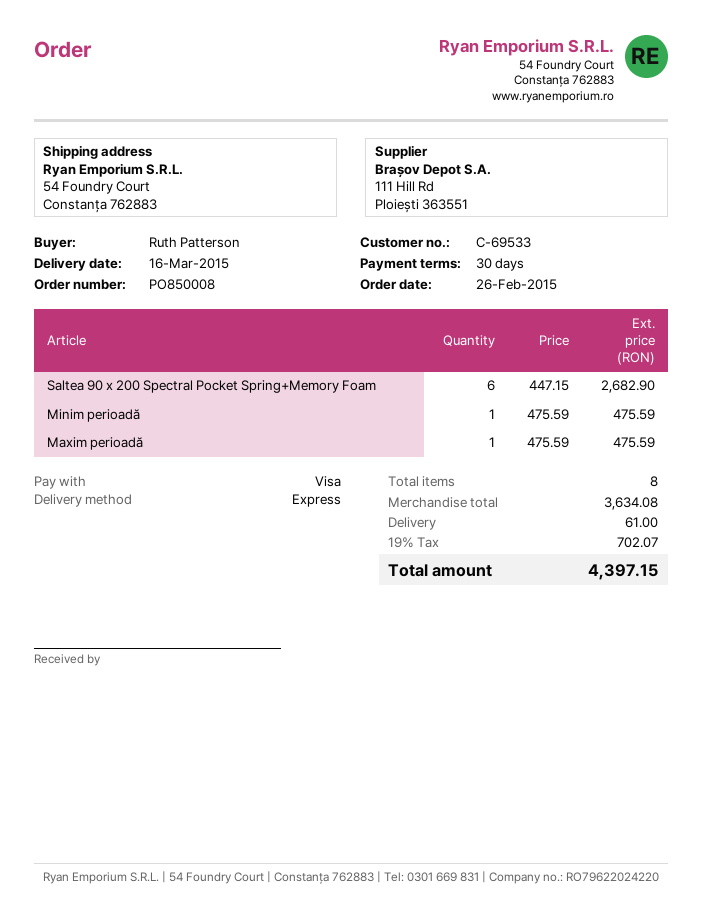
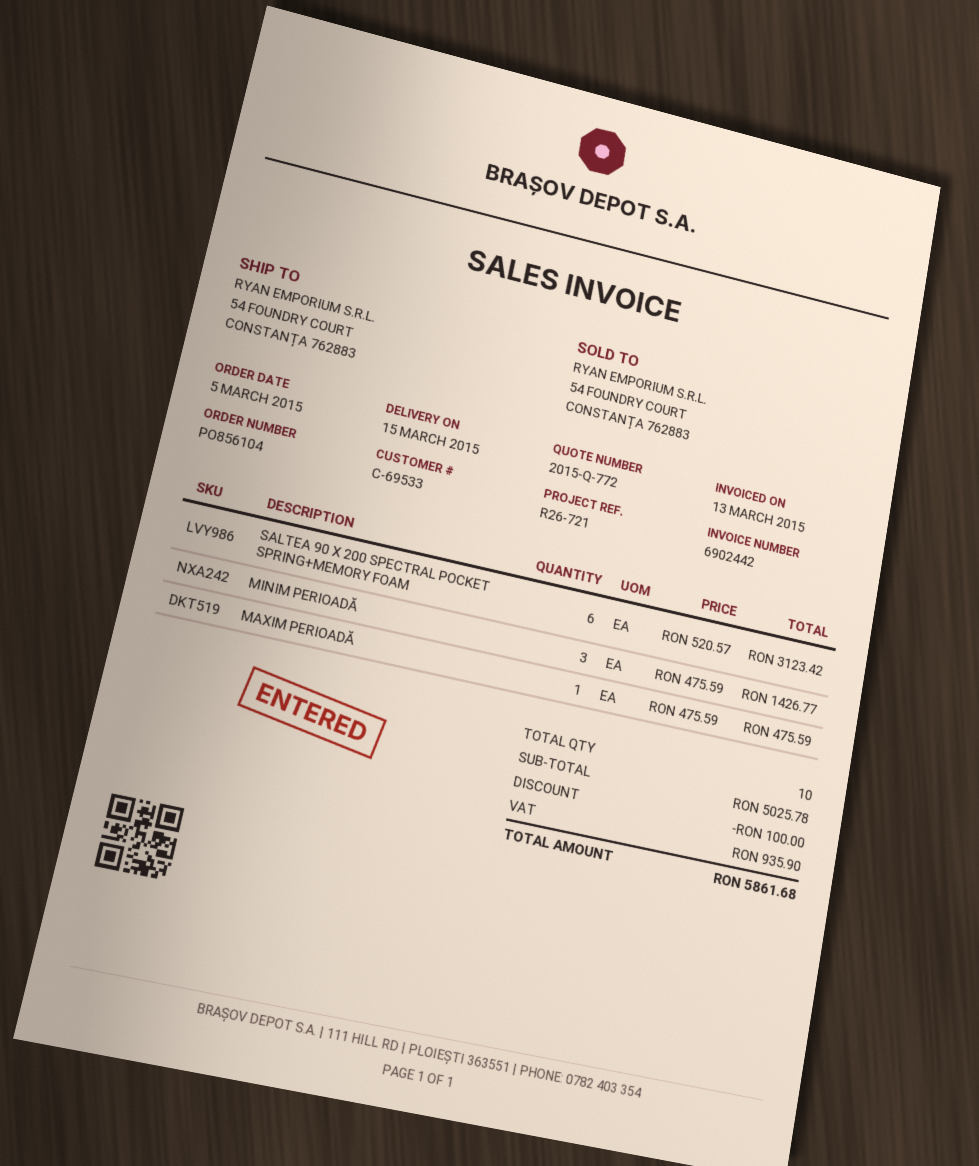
order number: PO850008 -> PO856104
order date: 2015-02-26 -> 2015-03-05
delivery date: 2015-03-16 -> 2015-03-15
Saltea 90 x 200 Spectral Pocket Spring+Memory Foam: 6 x 447.15 = 2682.90 -> 6 x 520.57 = 3123.42
Minim perioadă: 1 x 475.59 = 475.59 -> 3 x 475.59 = 1426.77
total quantity: 8 -> 10
subtotal: 3634.08 -> 5025.78
discount: none -> 100.00
shipping: 61.00 -> none
tax: 702.07 -> 935.90
total: 4397.15 -> 5861.68

